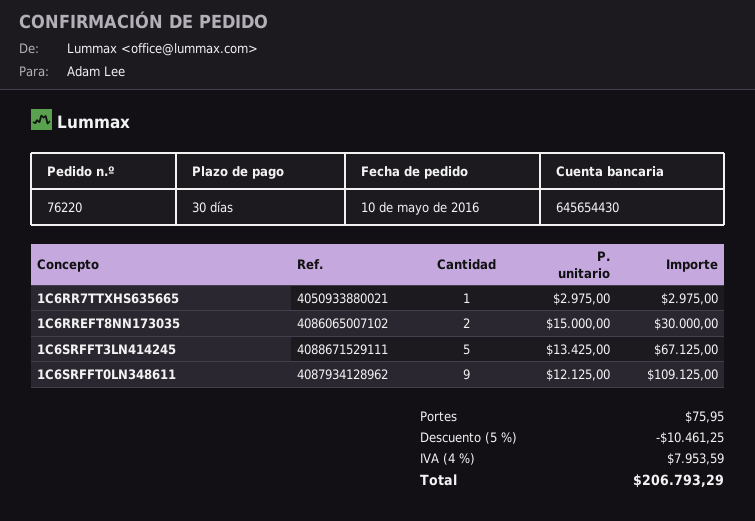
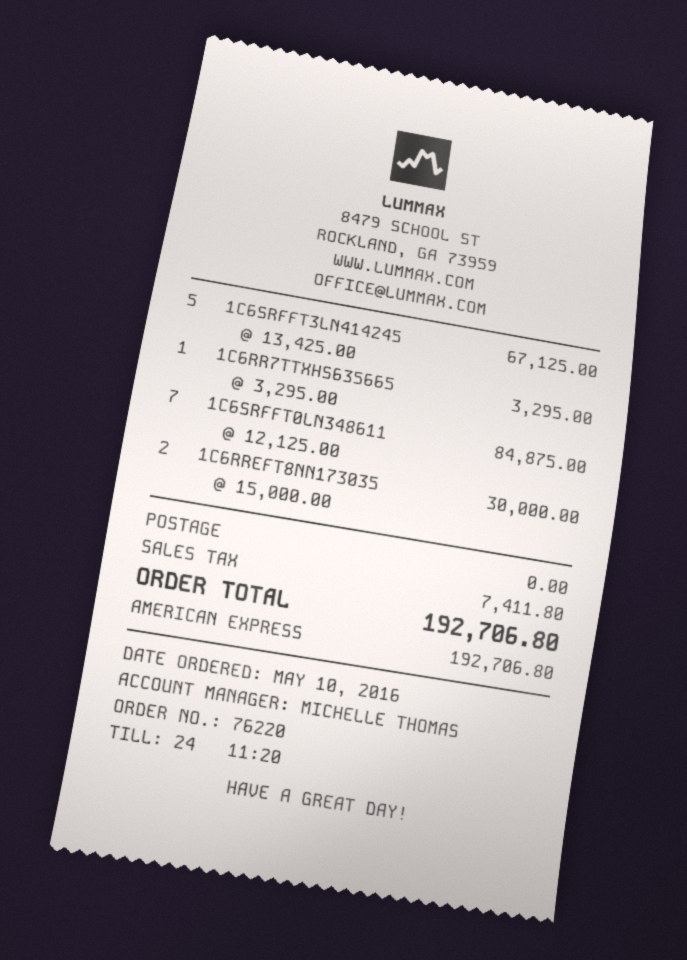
1C6RR7TTXHS635665: 1 x 2975.00 = 2975.00 -> 1 x 3295.00 = 3295.00
1C6SRFFT0LN348611: 9 x 12125.00 = 109125.00 -> 7 x 12125.00 = 84875.00
discount: 5% = 10461.25 -> none
shipping: 75.95 -> 0.00
tax: 7953.59 -> 7411.80
total: 206793.29 -> 192706.80

